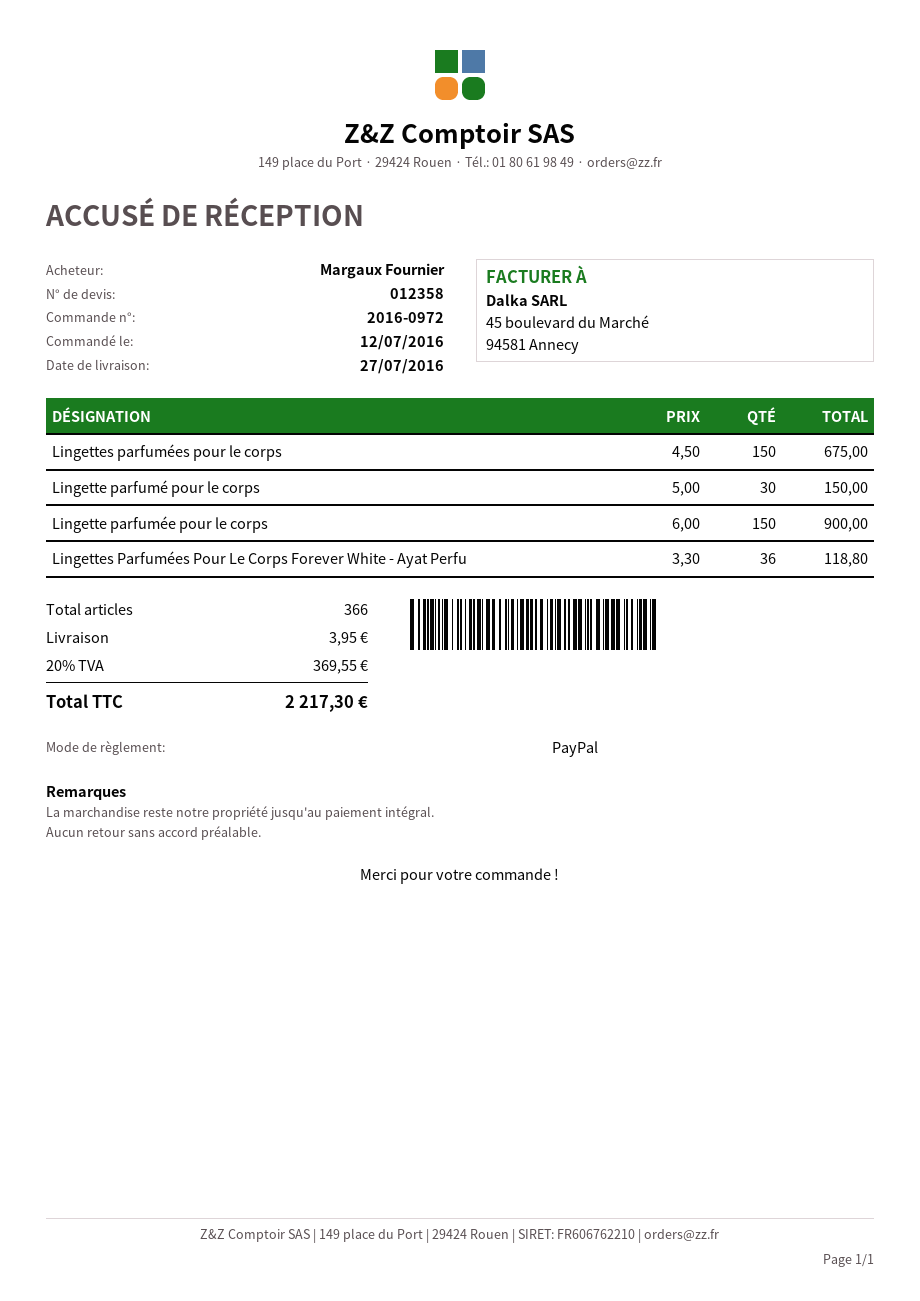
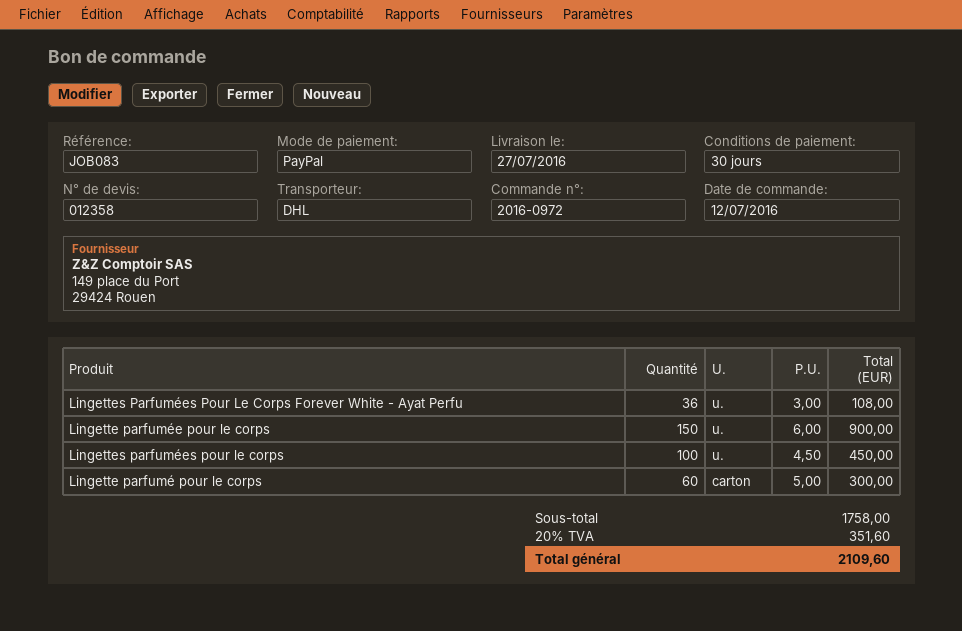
Lingettes parfumées pour le corps: 150 x 4.50 = 675.00 -> 100 x 4.50 = 450.00
Lingette parfumé pour le corps: 30 x 5.00 = 150.00 -> 60 x 5.00 = 300.00
Lingettes Parfumées Pour Le Corps Forever White - Ayat Perfu: 36 x 3.30 = 118.80 -> 36 x 3.00 = 108.00
shipping: 3.95 -> none
tax: 20% = 369.55 -> 20% = 351.60
total: 2217.30 -> 2109.60

